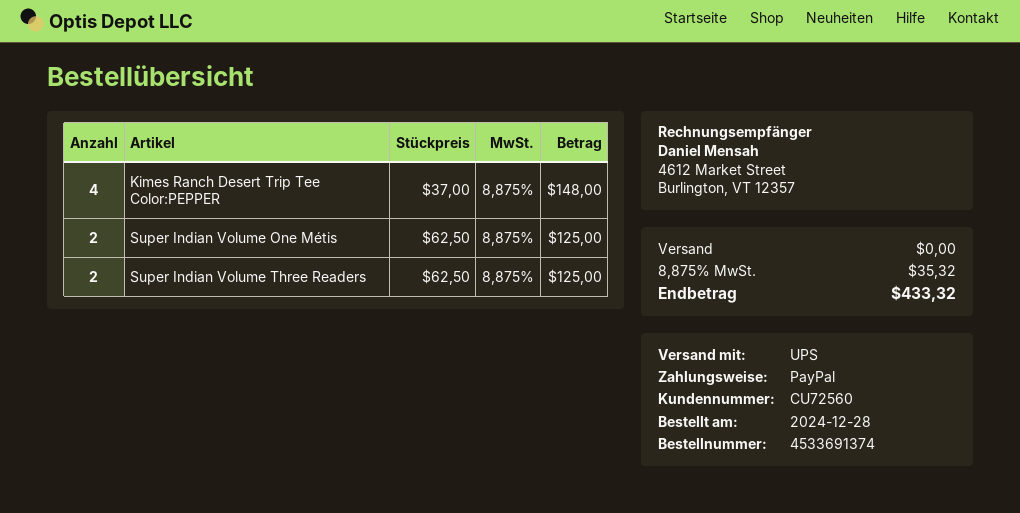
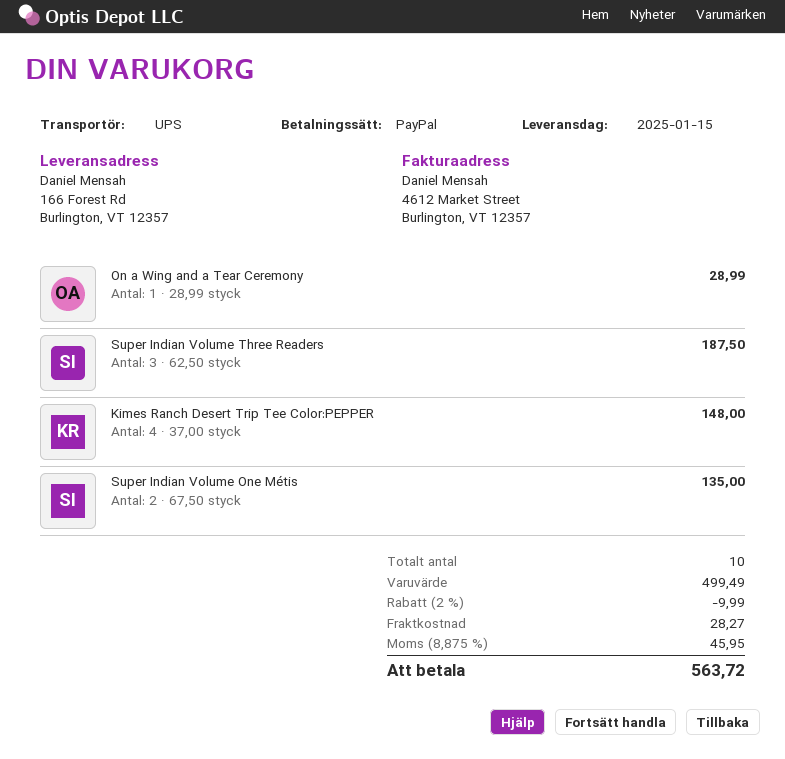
Super Indian Volume One Métis: 2 x 62.50 = 125.00 -> 2 x 67.50 = 135.00
Super Indian Volume Three Readers: 2 x 62.50 = 125.00 -> 3 x 62.50 = 187.50
On a Wing and a Tear Ceremony: none -> 1 x 28.99 = 28.99
discount: none -> 2% = 9.99
shipping: 0.00 -> 28.27
tax: 8.875% = 35.32 -> 8.875% = 45.95
total: 433.32 -> 563.72

